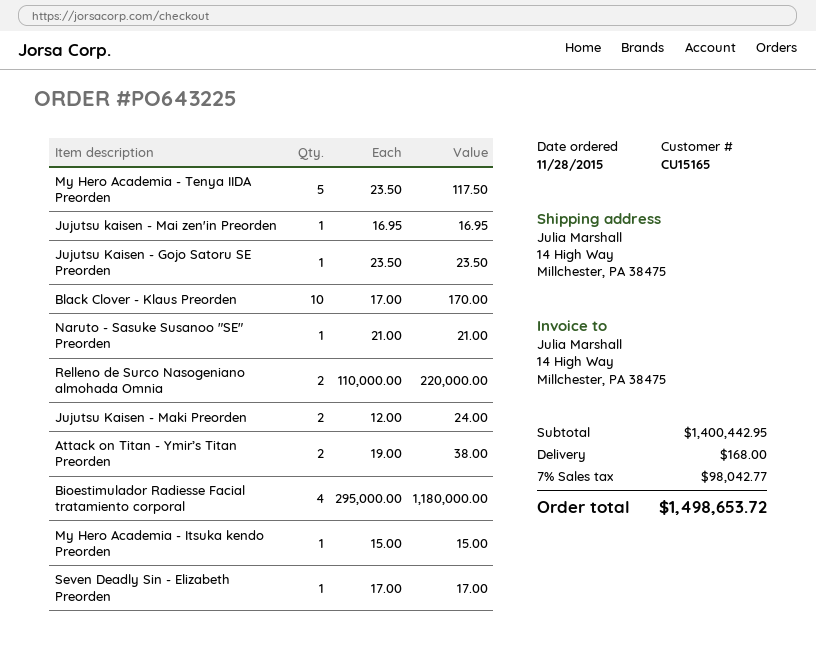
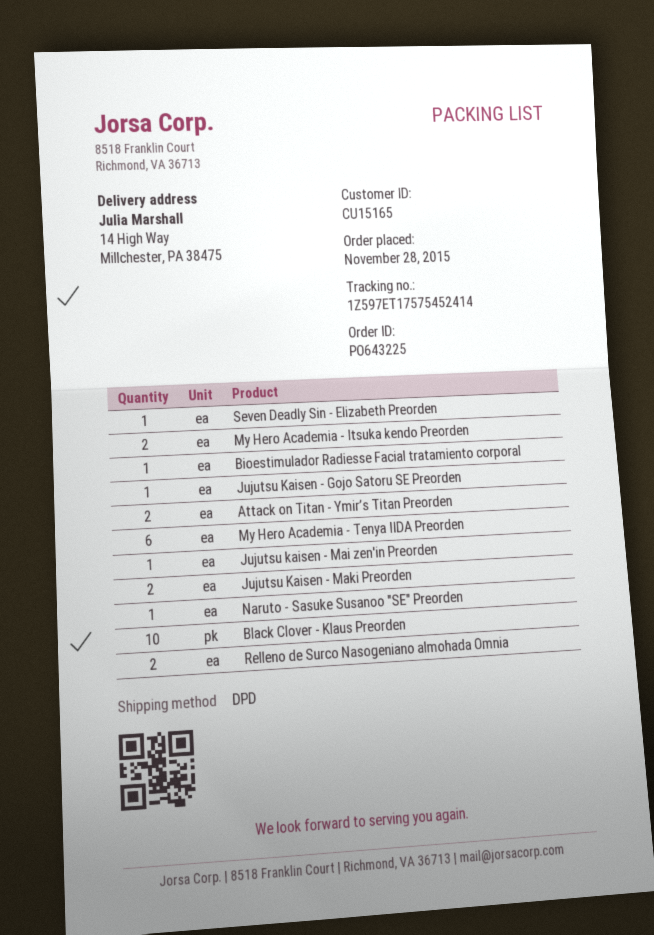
My Hero Academia - Tenya IIDA Preorden: 5 -> 6
Bioestimulador Radiesse Facial tratamiento corporal: 4 -> 1
My Hero Academia - Itsuka kendo Preorden: 1 -> 2

